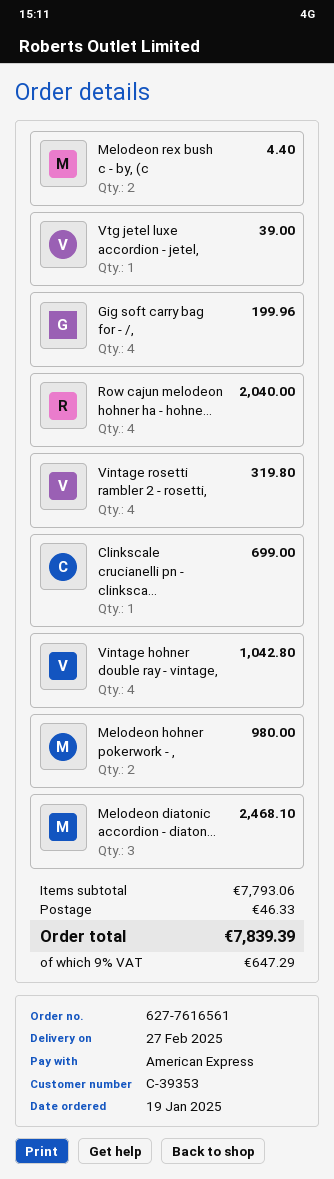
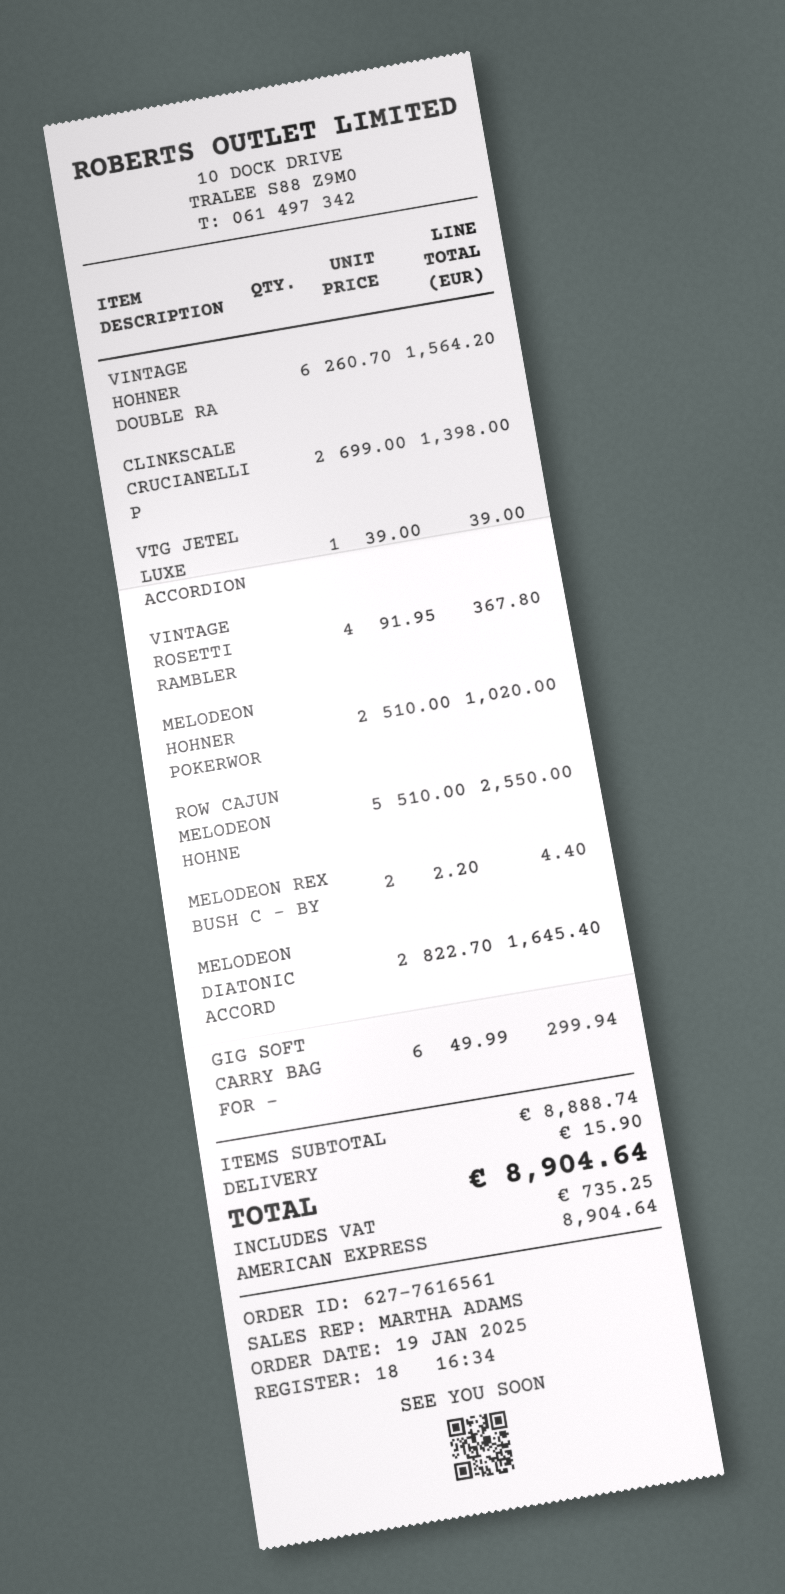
Gig soft carry bag for - /,: 4 for 199.96 -> 6 for 299.94
Row cajun melodeon hohner ha - hohne...: 4 for 2040.00 -> 5 for 2550.00
Vintage rosetti rambler 2 - rosetti,: 4 for 319.80 -> 4 for 367.80
Clinkscale crucianelli pn - clinksca...: 1 for 699.00 -> 2 for 1398.00
Vintage hohner double ray - vintage,: 4 for 1042.80 -> 6 for 1564.20
Melodeon hohner pokerwork - ,: 2 for 980.00 -> 2 for 1020.00
Melodeon diatonic accordion - diaton...: 3 for 2468.10 -> 2 for 1645.40
subtotal: 7793.06 -> 8888.74
shipping: 46.33 -> 15.90
tax: 647.29 -> 735.25
total: 7839.39 -> 8904.64

